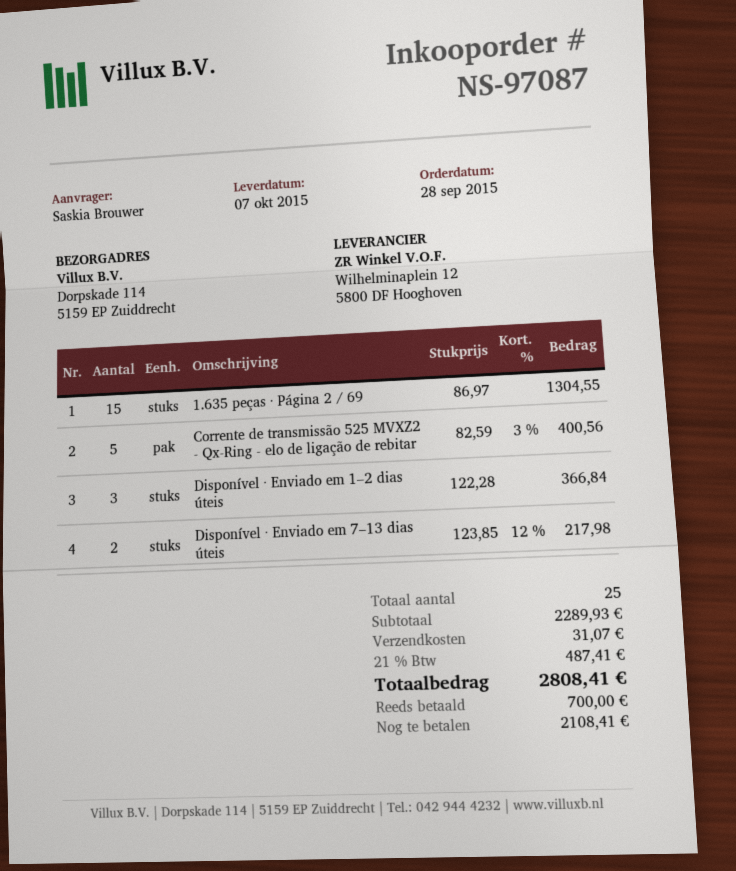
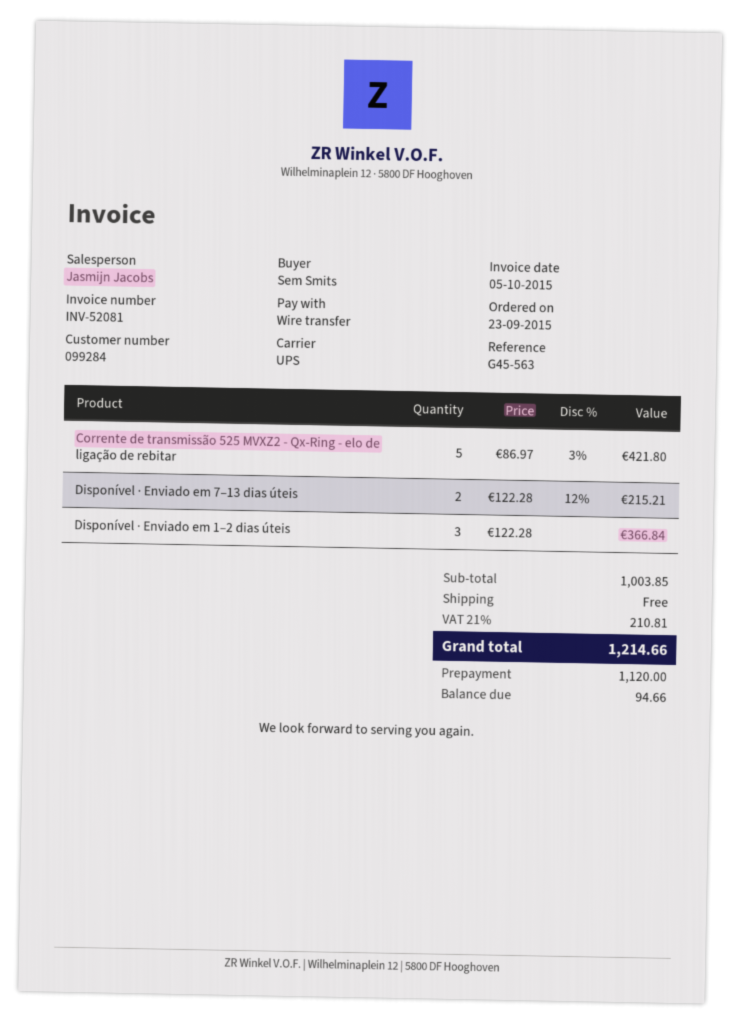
order date: 2015-09-28 -> 2015-09-23
ordered by: Saskia Brouwer -> Sem Smits
1.635 peças · Página 2 / 69: 15 x 86.97 = 1304.55 -> none
Corrente de transmissão 525 MVXZ2 - Qx-Ring - elo de ligação de rebitar: 5 x 82.59 - 3% = 400.56 -> 5 x 86.97 - 3% = 421.80
Disponível · Enviado em 7–13 dias úteis: 2 x 123.85 - 12% = 217.98 -> 2 x 122.28 - 12% = 215.21
subtotal: 2289.93 -> 1003.85
shipping: 31.07 -> 0.00
tax: 21% = 487.41 -> 21% = 210.81
total: 2808.41 -> 1214.66
deposit: 700.00 -> 1120.00
balance: 2108.41 -> 94.66

